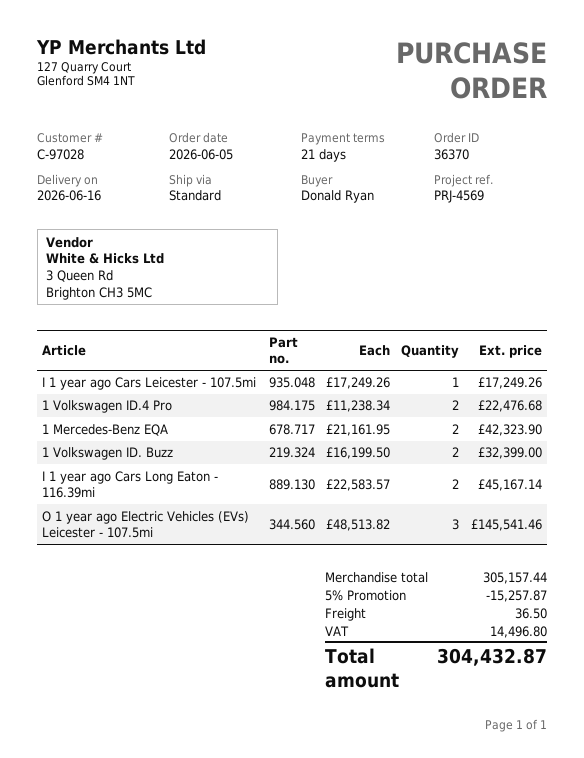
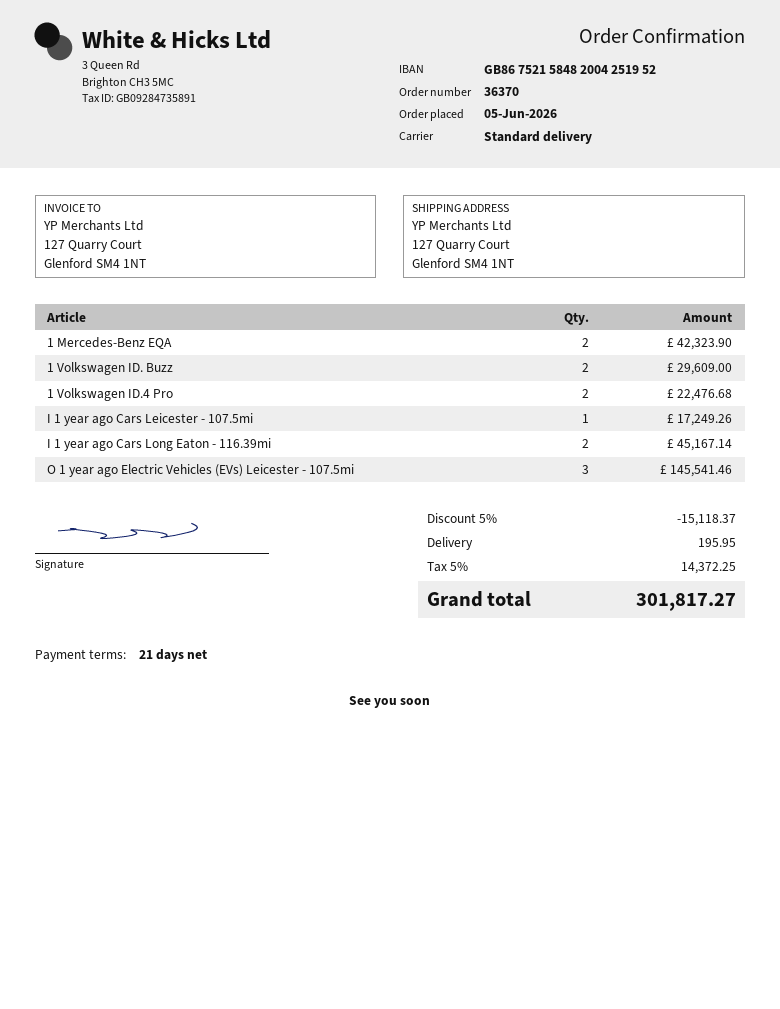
1 Volkswagen ID. Buzz: 2 for 32399.00 -> 2 for 29609.00
discount: 5% = 15257.87 -> 5% = 15118.37
shipping: 36.50 -> 195.95
tax: 14496.80 -> 14372.25
total: 304432.87 -> 301817.27

